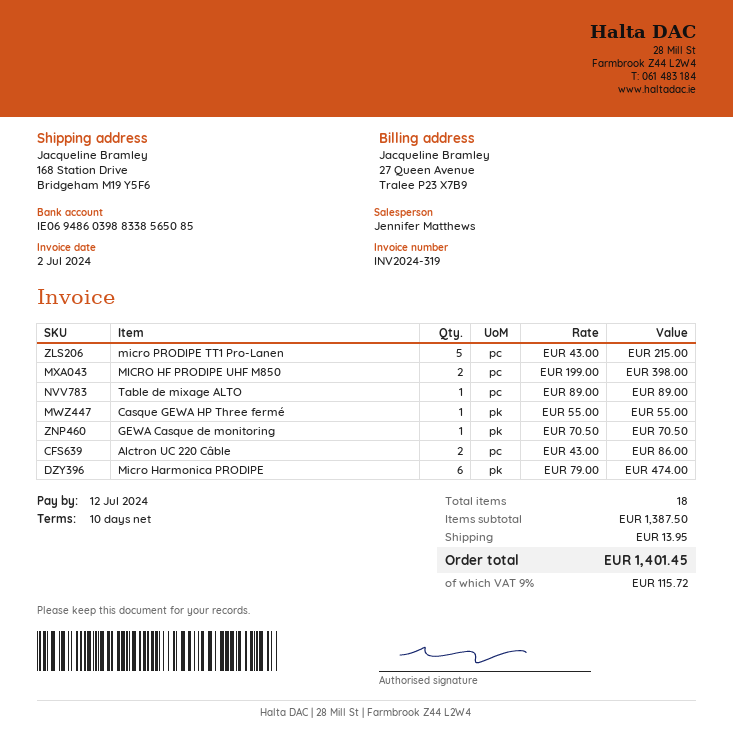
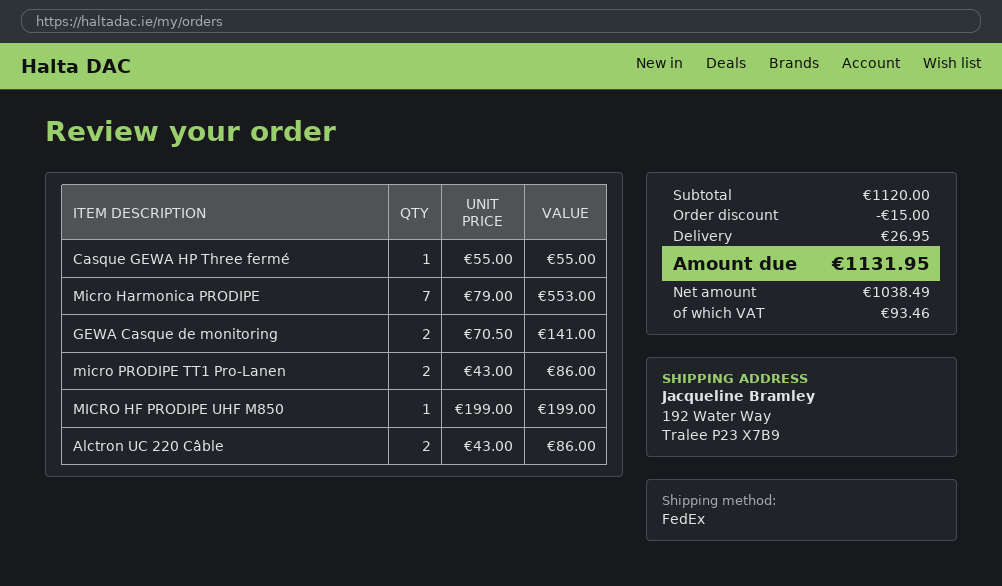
ship to: 168 Station Drive, Bridgeham M19 Y5F6 -> 192 Water Way, Tralee P23 X7B9
micro PRODIPE TT1 Pro-Lanen: 5 x 43.00 = 215.00 -> 2 x 43.00 = 86.00
MICRO HF PRODIPE UHF M850: 2 x 199.00 = 398.00 -> 1 x 199.00 = 199.00
Table de mixage ALTO: 1 x 89.00 = 89.00 -> none
GEWA Casque de monitoring: 1 x 70.50 = 70.50 -> 2 x 70.50 = 141.00
Micro Harmonica PRODIPE: 6 x 79.00 = 474.00 -> 7 x 79.00 = 553.00
subtotal: 1387.50 -> 1120.00
discount: none -> 15.00
shipping: 13.95 -> 26.95
tax: 115.72 -> 93.46
total: 1401.45 -> 1131.95

